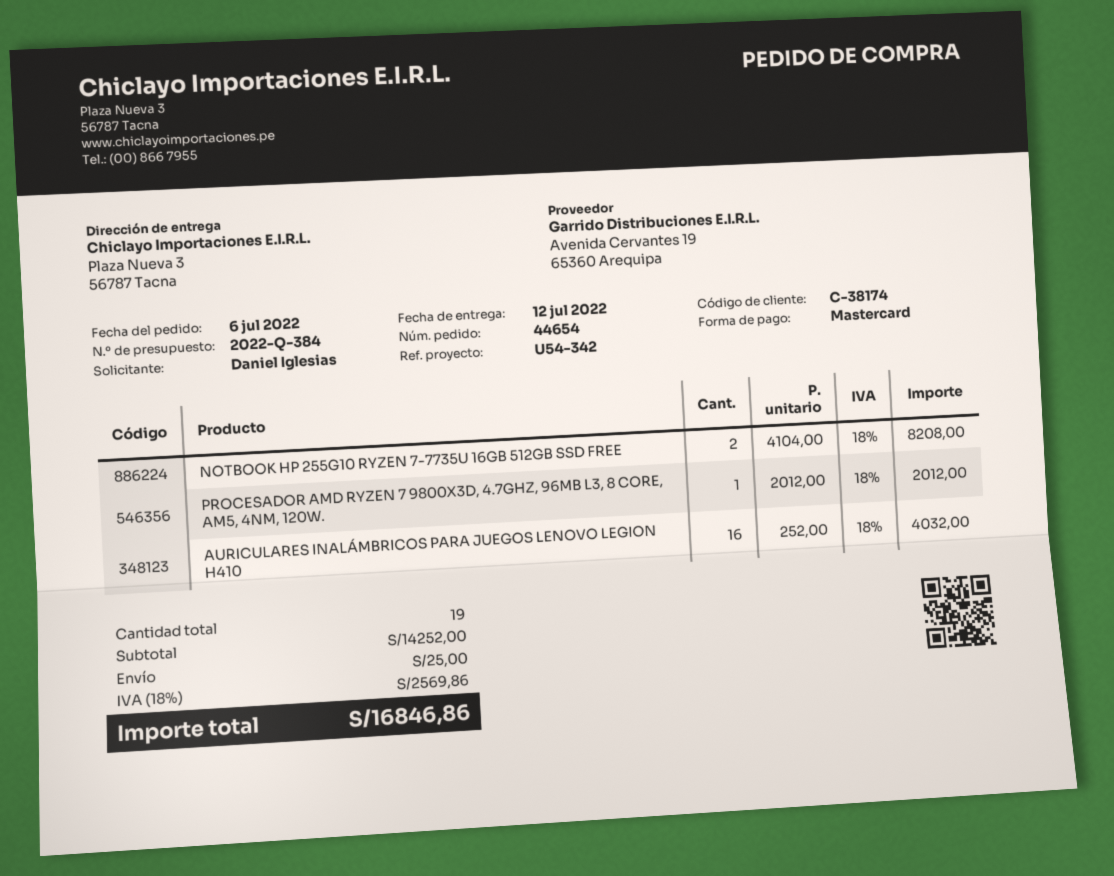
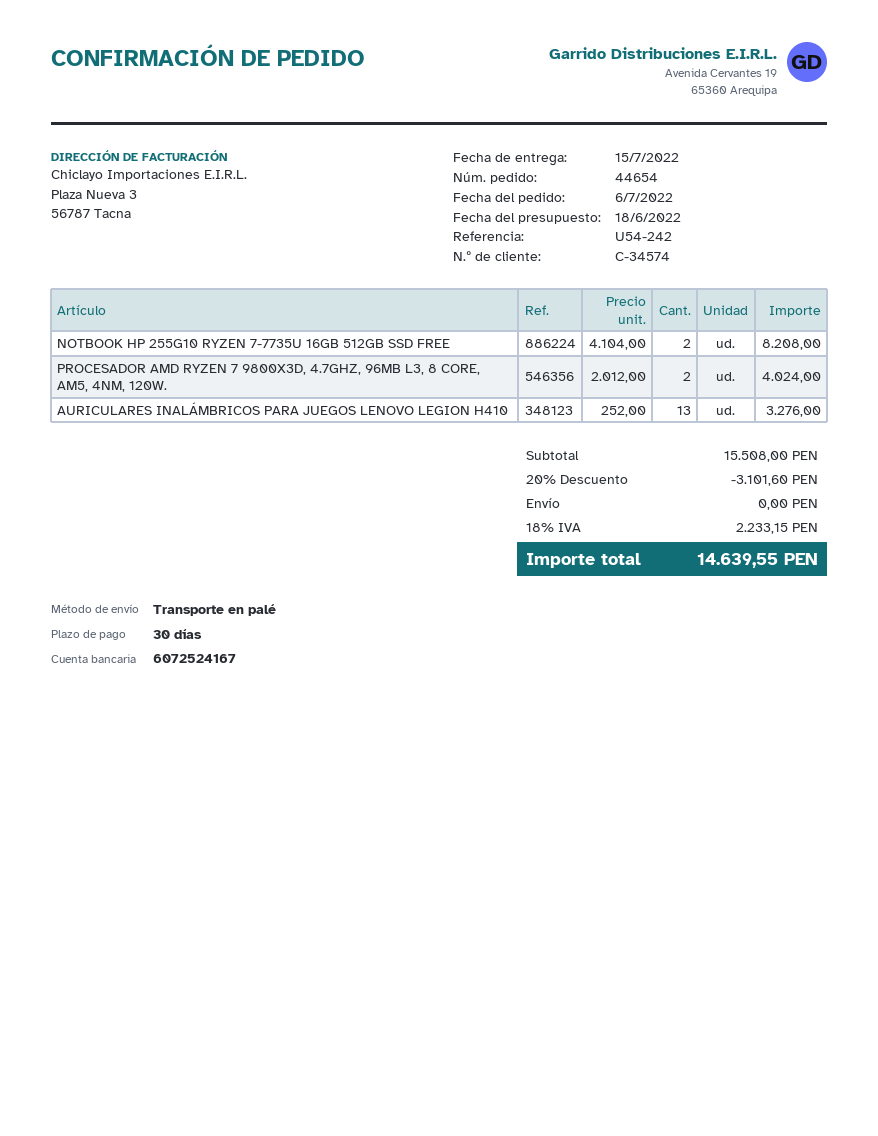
delivery date: 2022-07-12 -> 2022-07-15
customer number: C-38174 -> C-34574
reference: U54-342 -> U54-242
PROCESADOR AMD RYZEN 7 9800X3D, 4.7GHZ, 96MB L3, 8 CORE, AM5, 4NM, 120W.: 1 x 2012.00 = 2012.00 -> 2 x 2012.00 = 4024.00
AURICULARES INALÁMBRICOS PARA JUEGOS LENOVO LEGION H410: 16 x 252.00 = 4032.00 -> 13 x 252.00 = 3276.00
subtotal: 14252.00 -> 15508.00
discount: none -> 20% = 3101.60
shipping: 25.00 -> 0.00
tax: 18% = 2569.86 -> 18% = 2233.15
total: 16846.86 -> 14639.55

